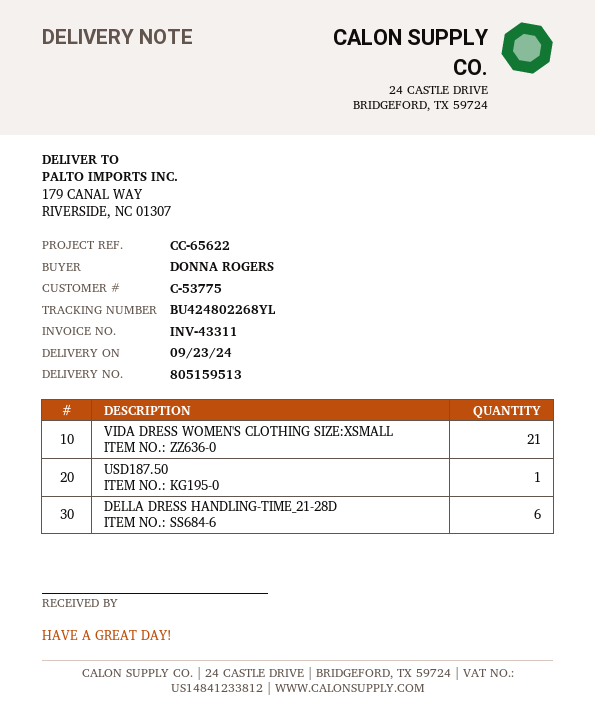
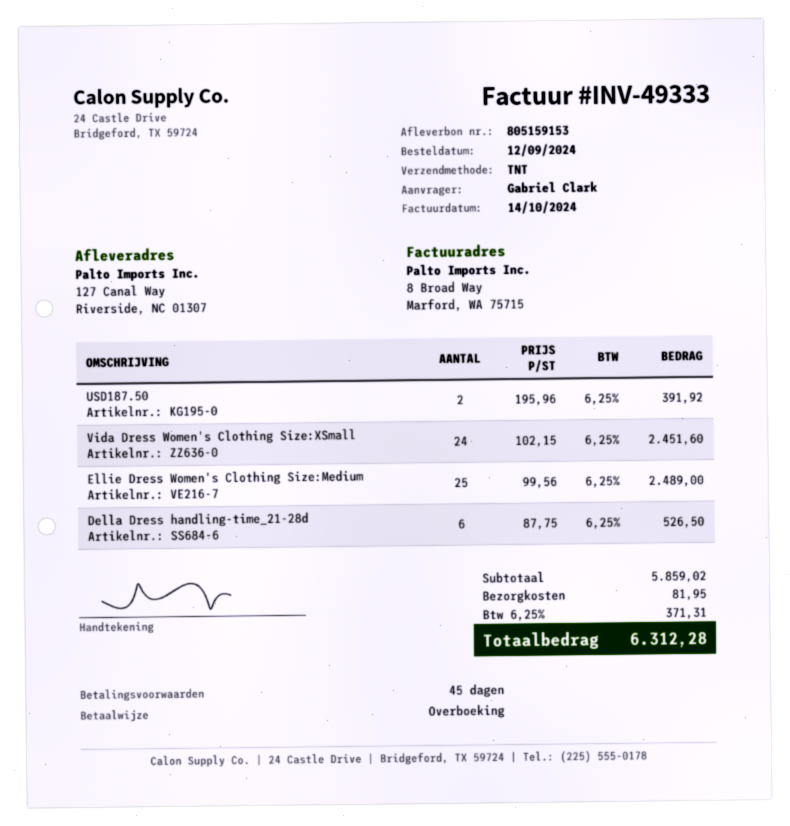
delivery note number: 805159513 -> 805159153
invoice number: INV-43311 -> INV-49333
ordered by: DONNA ROGERS -> Gabriel Clark
ship to: 179 CANAL WAY, RIVERSIDE, NC 01307 -> 127 Canal Way, Riverside, NC 01307
VIDA DRESS WOMEN'S CLOTHING SIZE:XSMALL: 21 -> 24
USD187.50: 1 -> 2
Ellie Dress Women's Clothing Size:Medium: none -> 25

